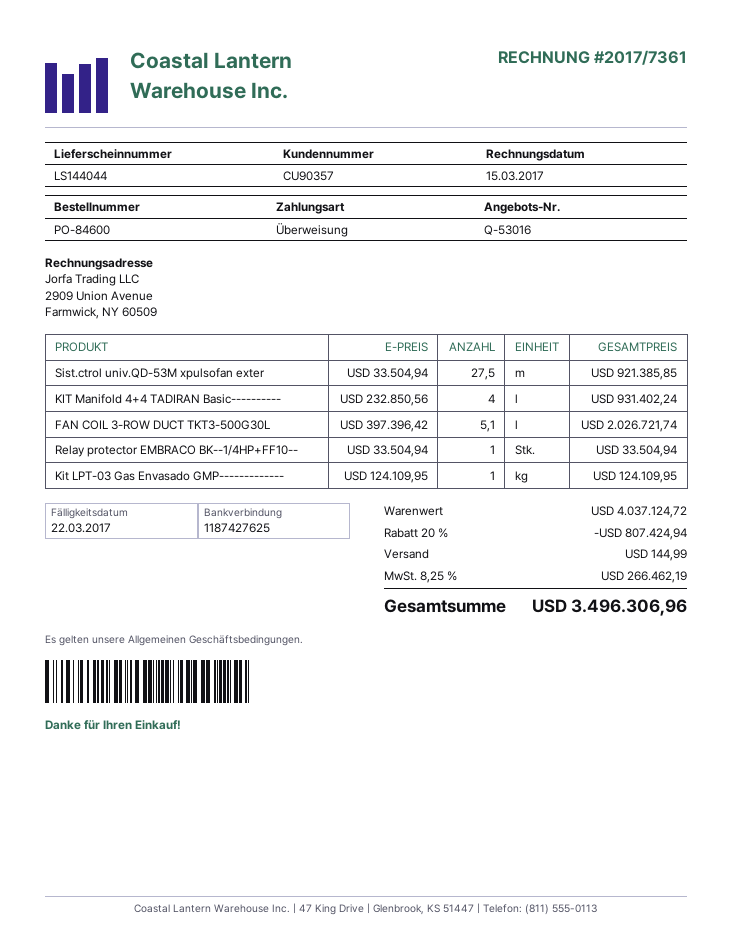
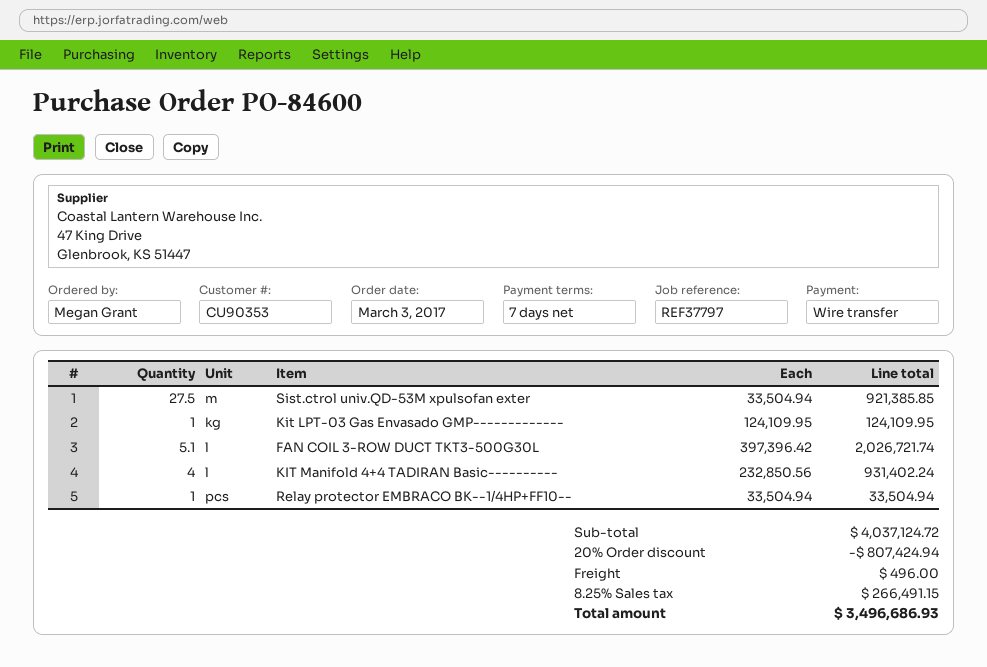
customer number: CU90357 -> CU90353
shipping: 144.99 -> 496.00
tax: 8.25% = 266462.19 -> 8.25% = 266491.15
total: 3496306.96 -> 3496686.93

